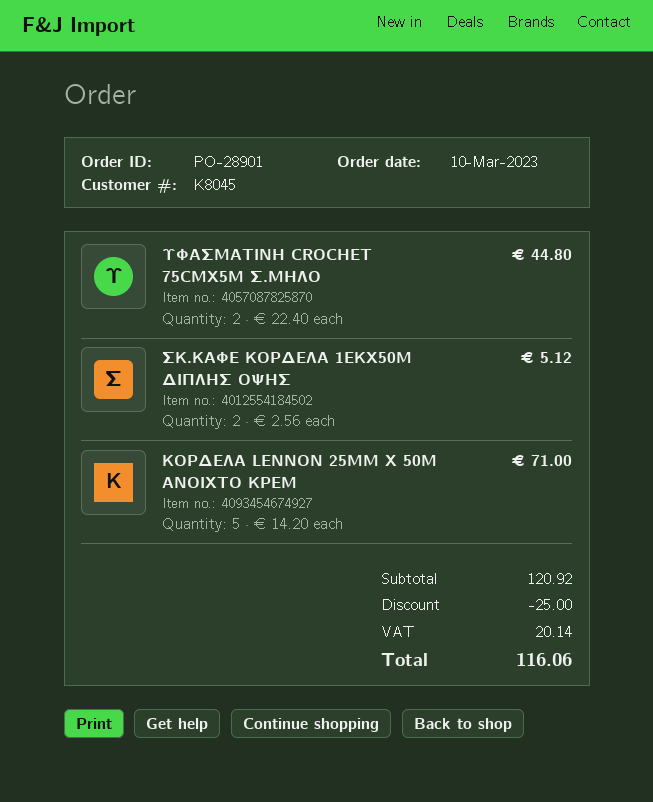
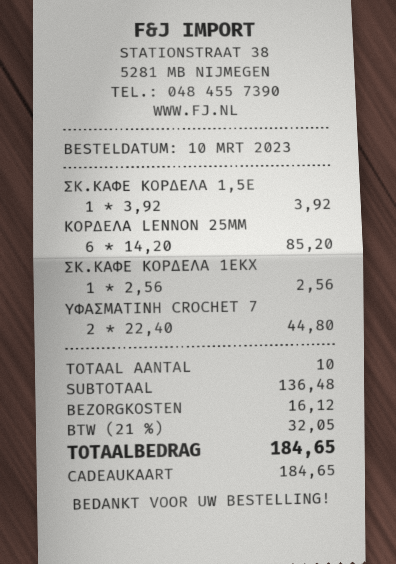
ΣΚ.ΚΑΦΕ ΚΟΡΔΕΛΑ 1ΕΚΧ50Μ ΔΙΠΛΗΣ ΟΨΗΣ: 2 x 2.56 = 5.12 -> 1 x 2.56 = 2.56
ΚΟΡΔΕΛΑ LENNON 25MM X 50M ΑΝΟΙΧΤΟ ΚΡΕΜ: 5 x 14.20 = 71.00 -> 6 x 14.20 = 85.20
ΣΚ.ΚΑΦΕ ΚΟΡΔΕΛΑ 1,5Ε: none -> 1 x 3.92 = 3.92
subtotal: 120.92 -> 136.48
discount: 25.00 -> none
shipping: none -> 16.12
tax: 20.14 -> 32.05
total: 116.06 -> 184.65

